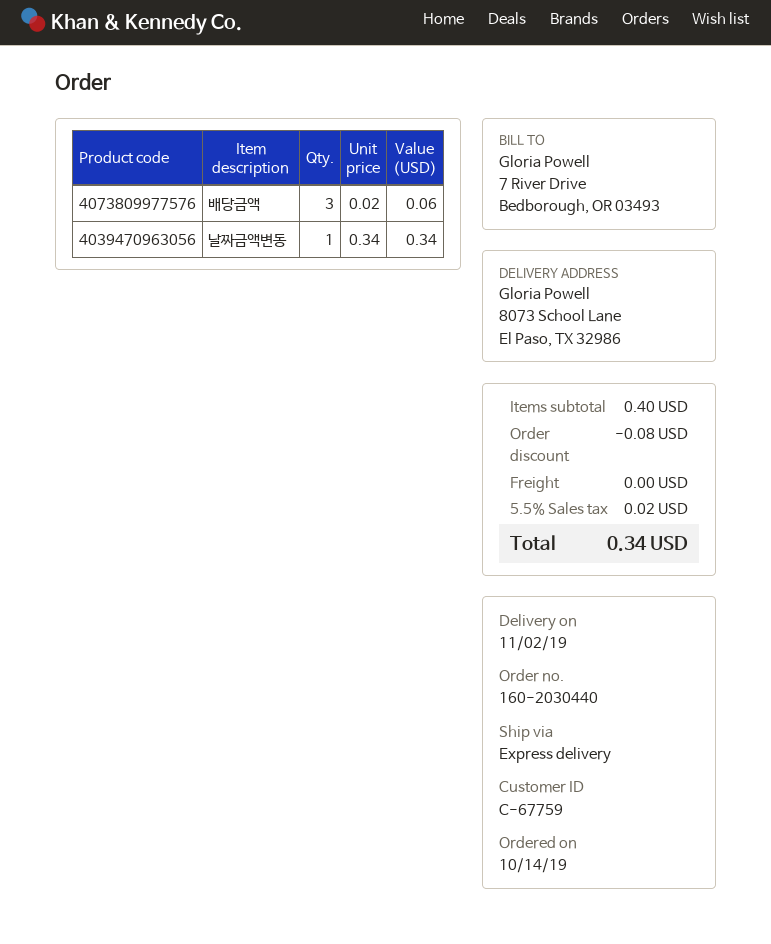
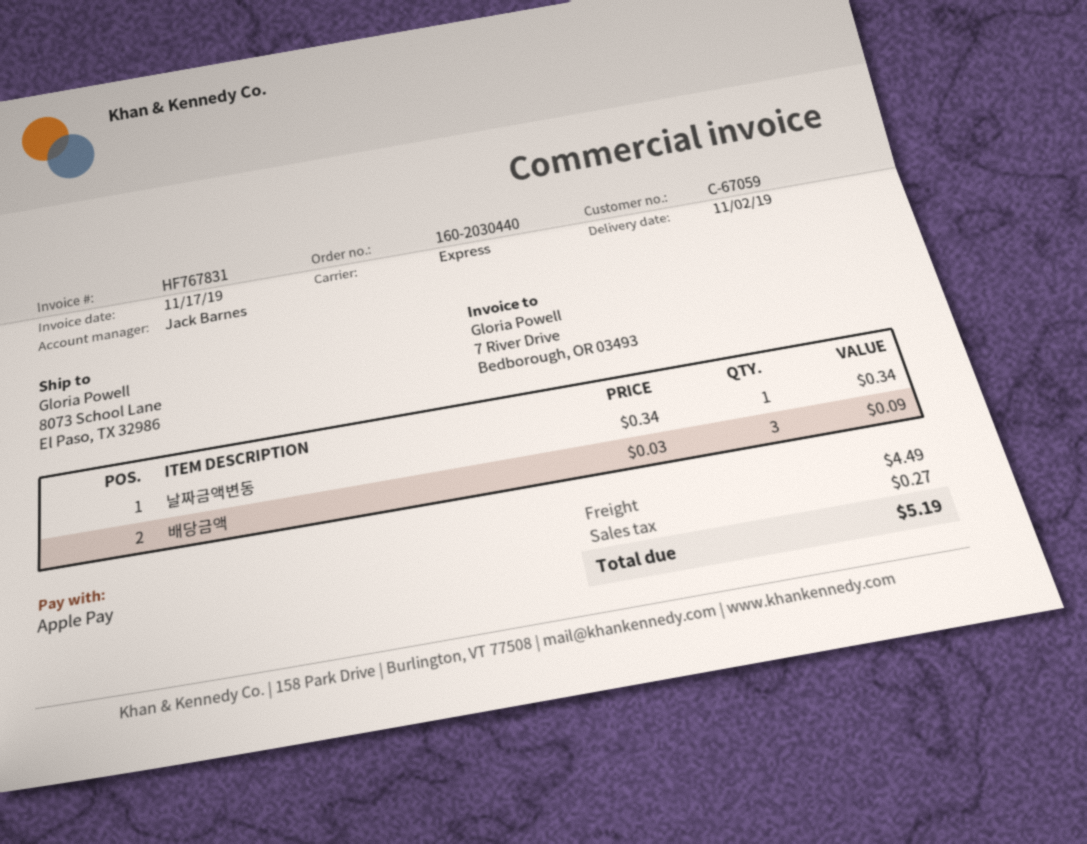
customer number: C-67759 -> C-67059
배당금액: 3 x 0.02 = 0.06 -> 3 x 0.03 = 0.09
discount: 0.08 -> none
shipping: 0.00 -> 4.49
tax: 0.02 -> 0.27
total: 0.34 -> 5.19

